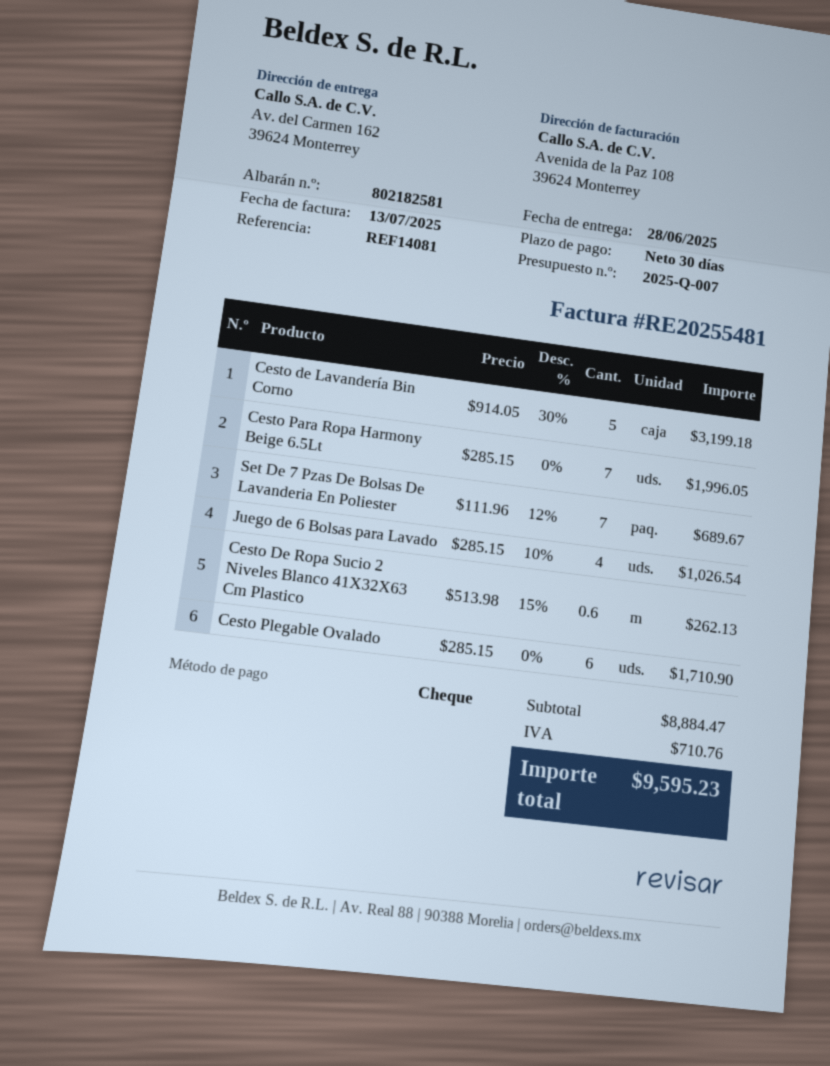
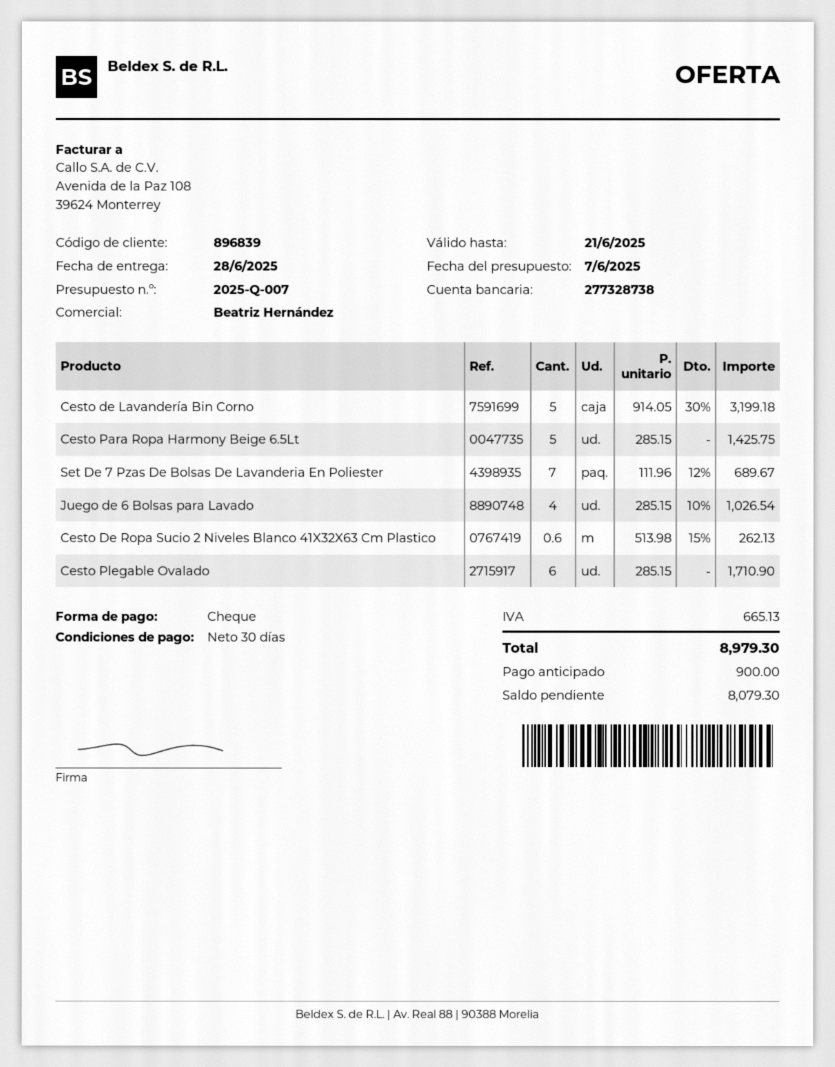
Cesto Para Ropa Harmony Beige 6.5Lt: 7 x 285.15 = 1996.05 -> 5 x 285.15 = 1425.75
tax: 710.76 -> 665.13
total: 9595.23 -> 8979.30

